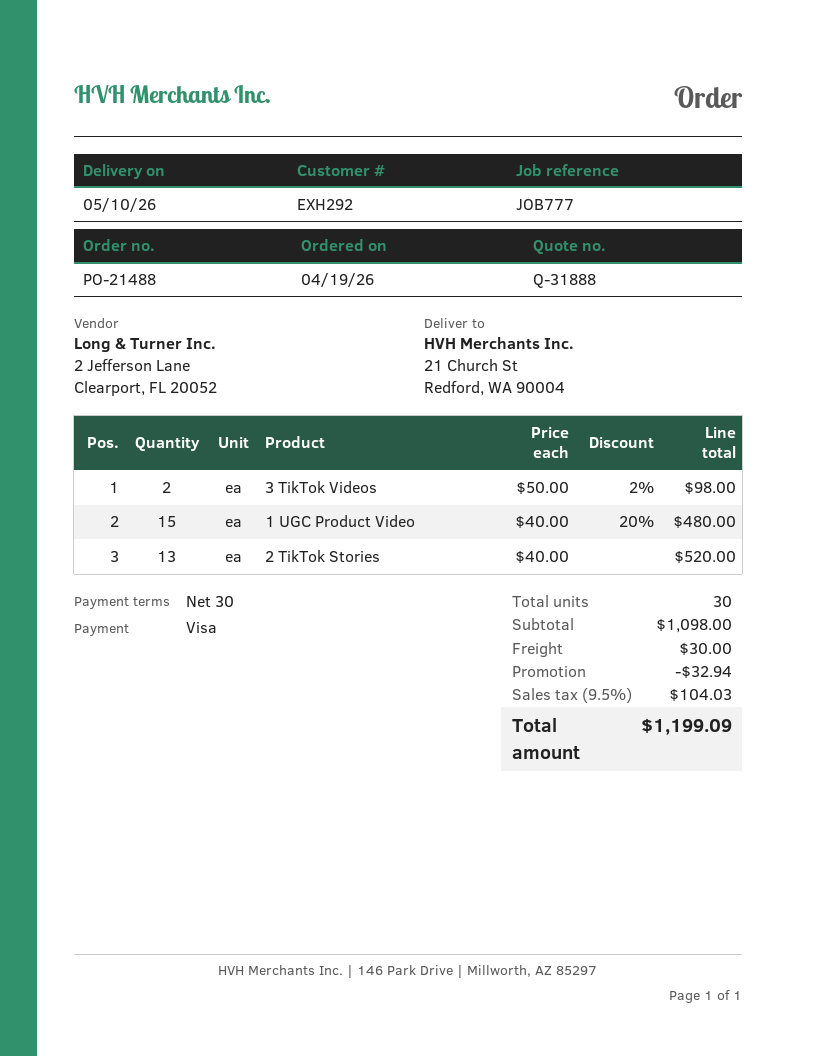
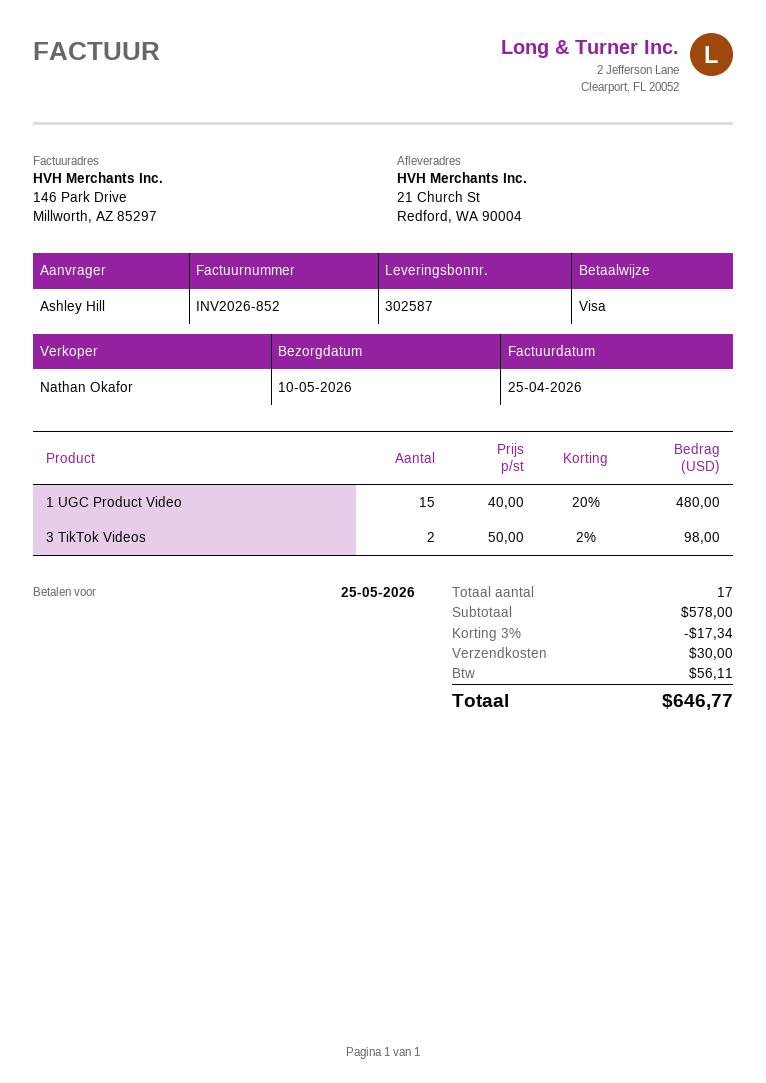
2 TikTok Stories: 13 x 40.00 = 520.00 -> none
total quantity: 30 -> 17
subtotal: 1098.00 -> 578.00
discount: 32.94 -> 17.34
tax: 104.03 -> 56.11
total: 1199.09 -> 646.77

